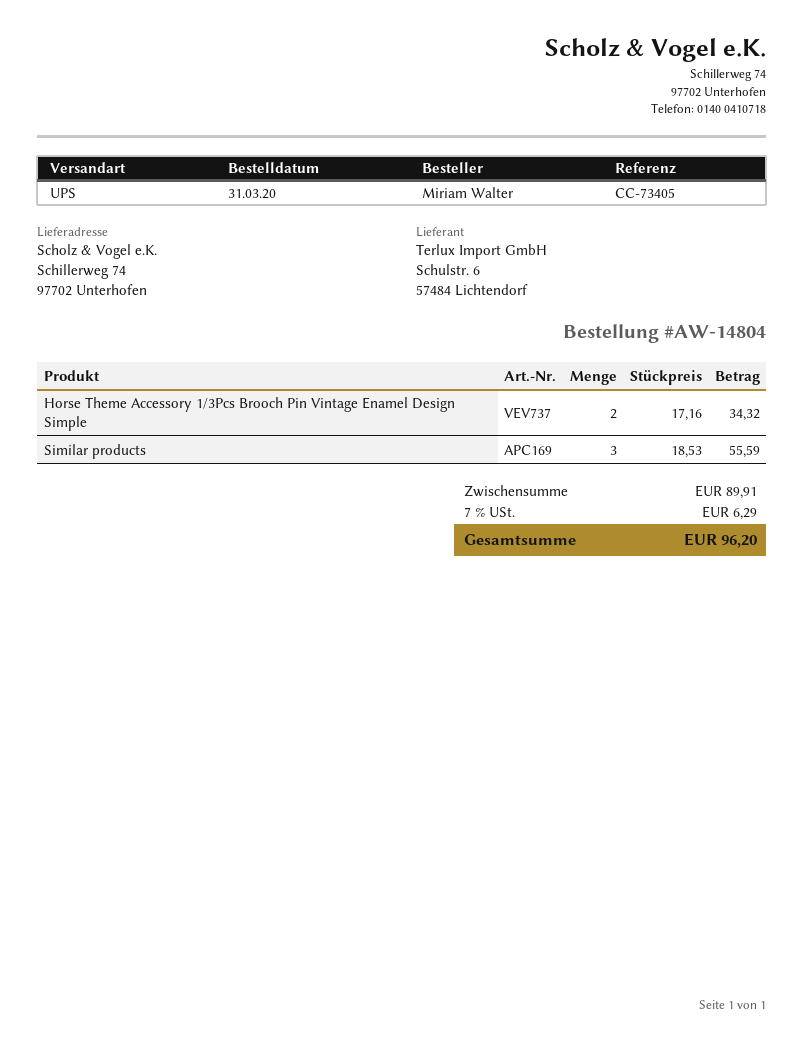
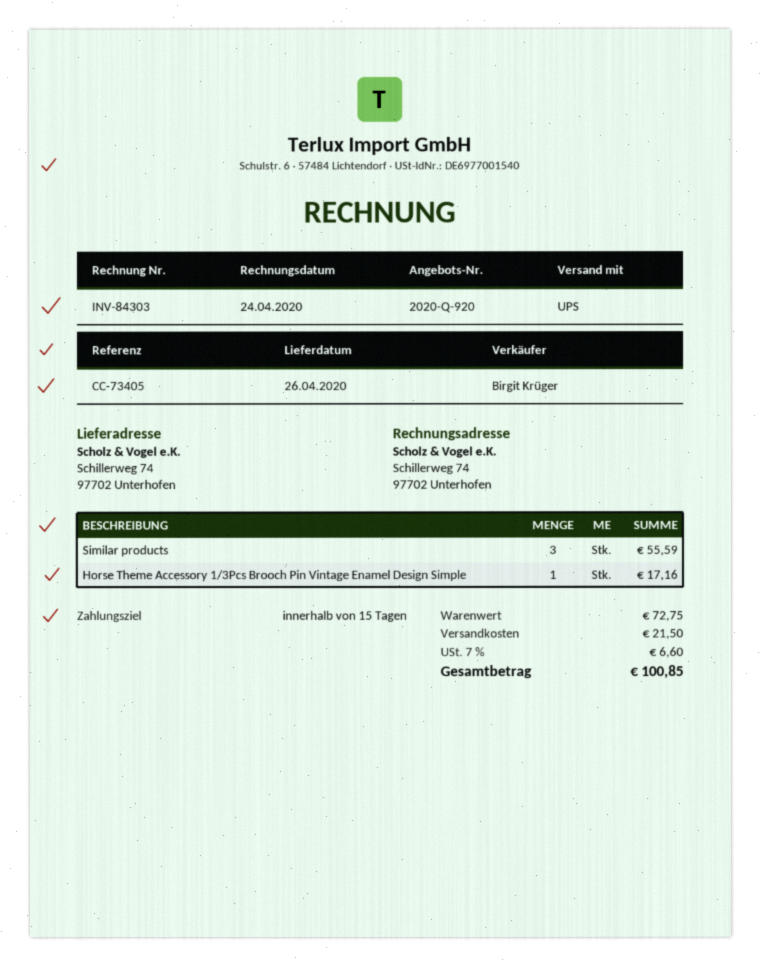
Horse Theme Accessory 1/3Pcs Brooch Pin Vintage Enamel Design Simple: 2 for 34.32 -> 1 for 17.16
subtotal: 89.91 -> 72.75
shipping: none -> 21.50
tax: 7% = 6.29 -> 7% = 6.60
total: 96.20 -> 100.85

